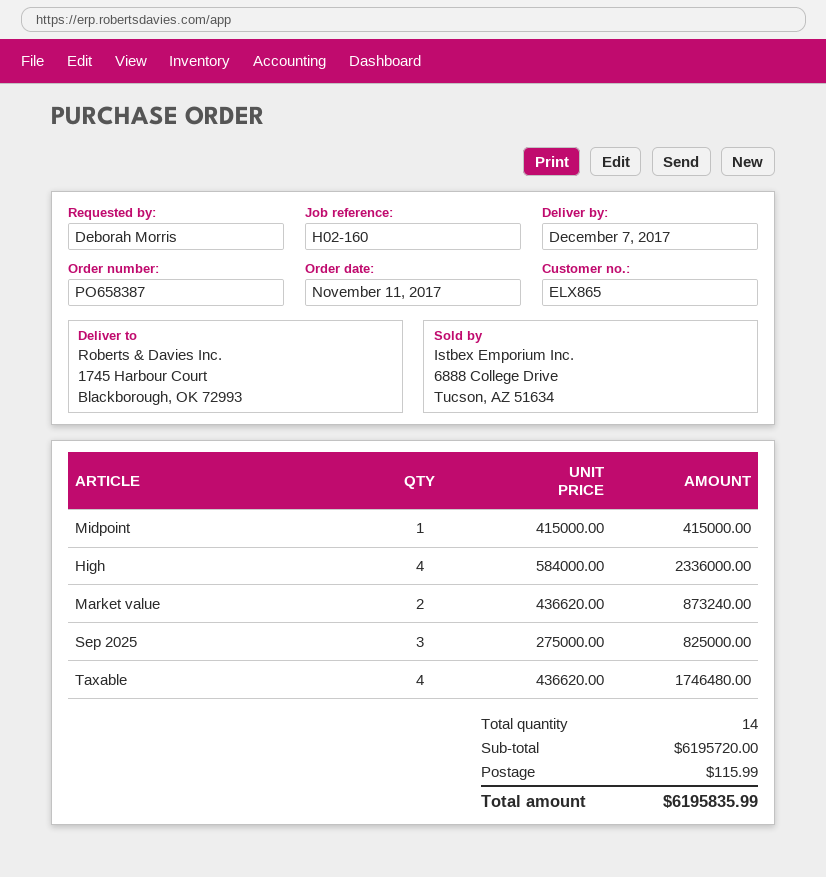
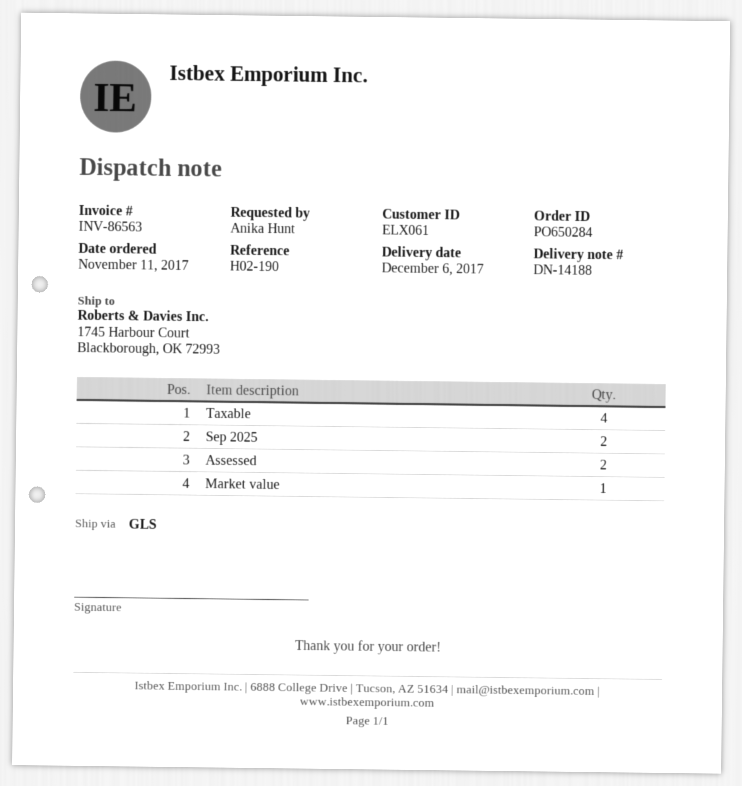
order number: PO658387 -> PO650284
delivery date: 2017-12-07 -> 2017-12-06
customer number: ELX865 -> ELX061
reference: H02-160 -> H02-190
ordered by: Deborah Morris -> Anika Hunt
Midpoint: 1 -> none
High: 4 -> none
Market value: 2 -> 1
Sep 2025: 3 -> 2
Assessed: none -> 2

